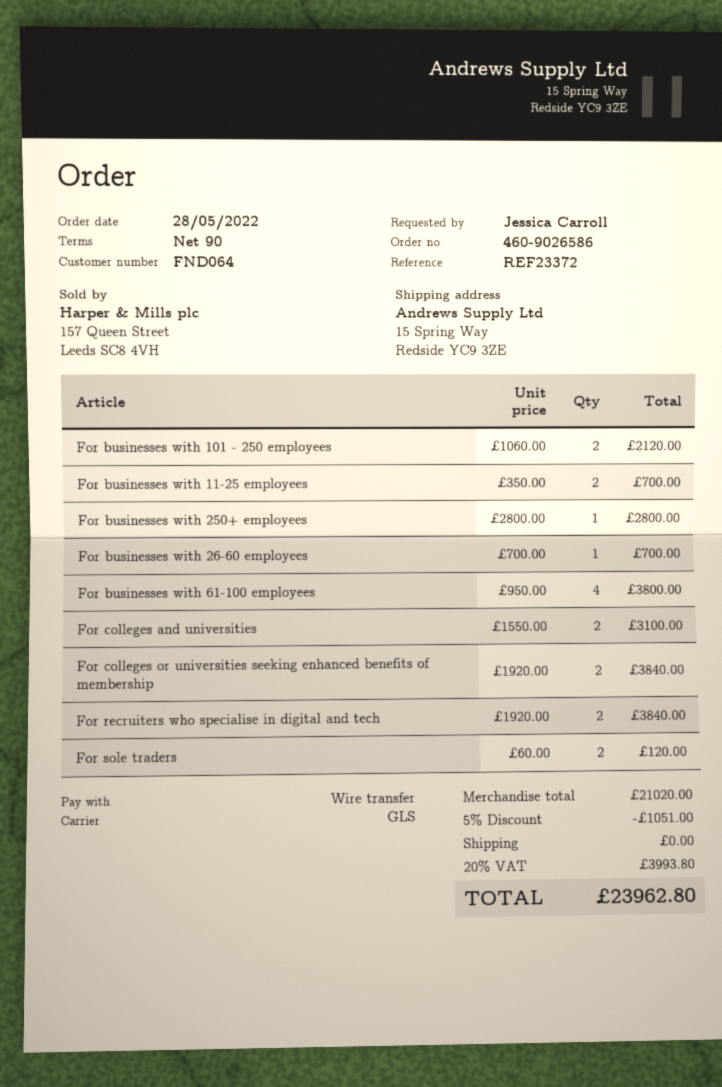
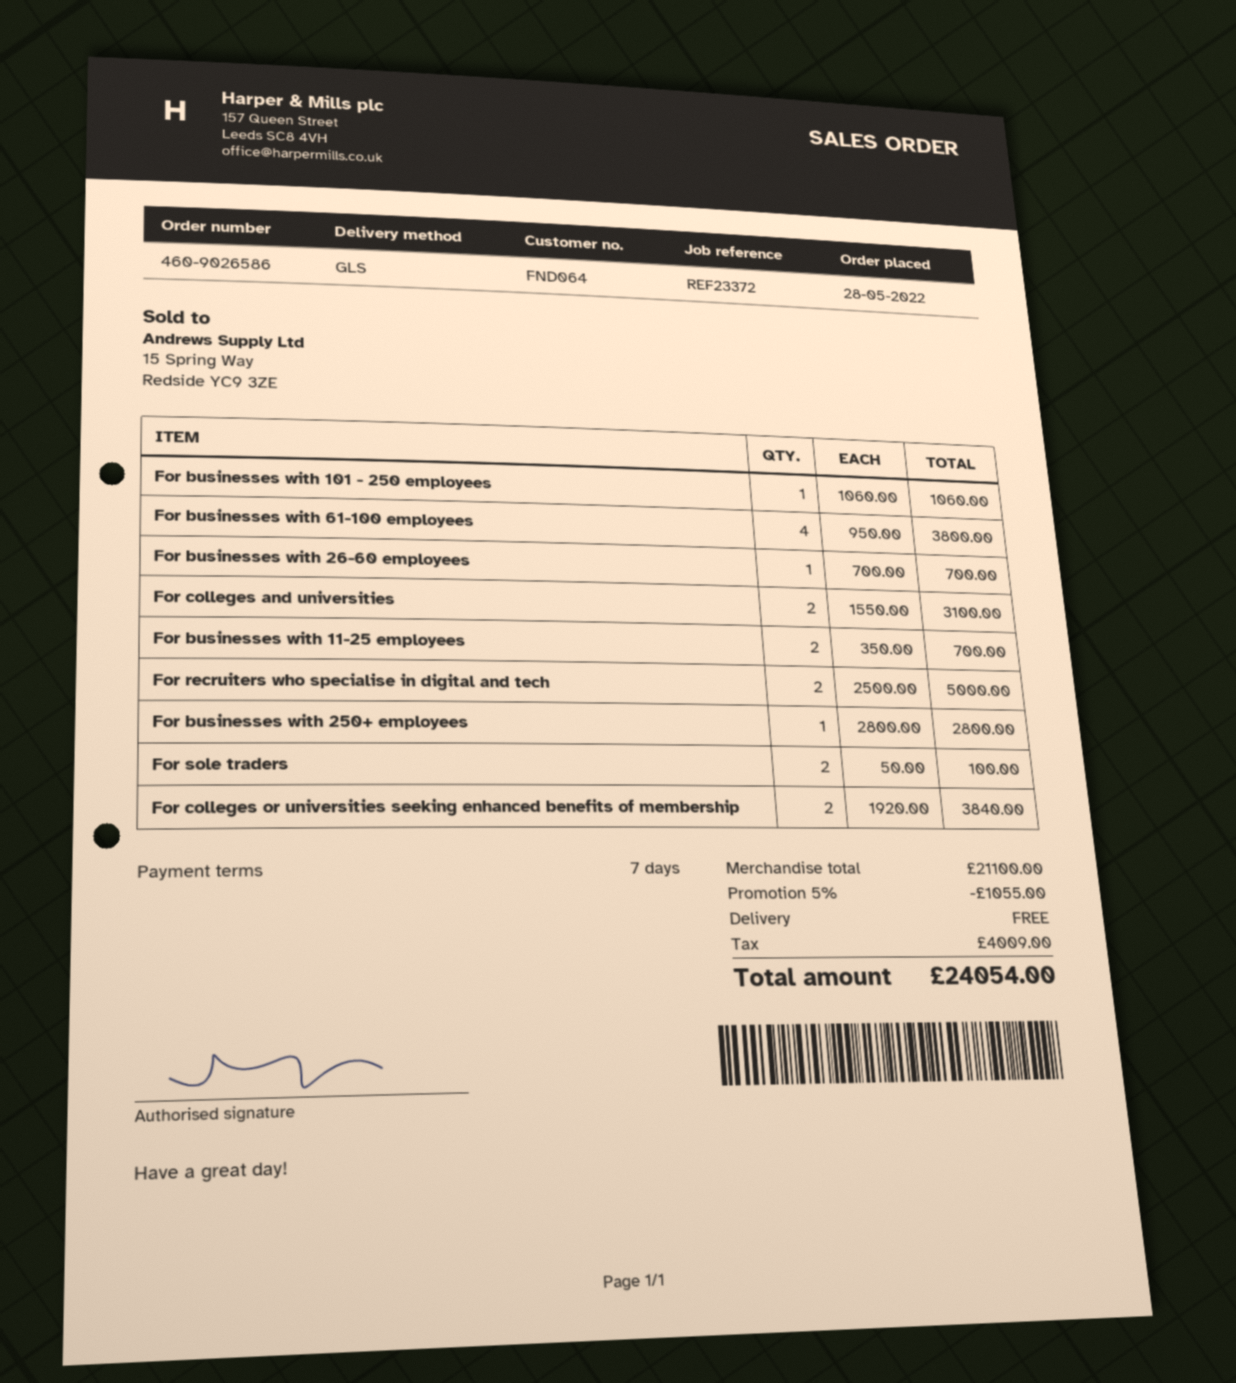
payment terms: 90 days -> 7 days
For businesses with 101 - 250 employees: 2 x 1060.00 = 2120.00 -> 1 x 1060.00 = 1060.00
For recruiters who specialise in digital and tech: 2 x 1920.00 = 3840.00 -> 2 x 2500.00 = 5000.00
For sole traders: 2 x 60.00 = 120.00 -> 2 x 50.00 = 100.00
subtotal: 21020.00 -> 21100.00
discount: 5% = 1051.00 -> 5% = 1055.00
tax: 3993.80 -> 4009.00
total: 23962.80 -> 24054.00

